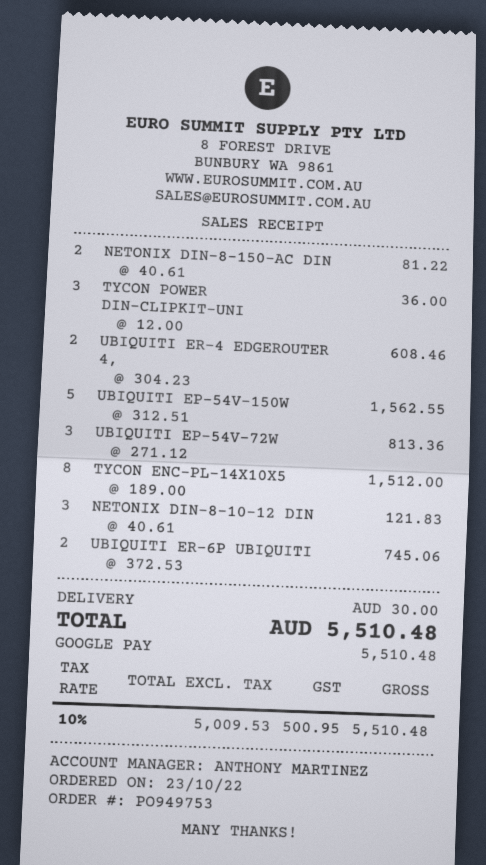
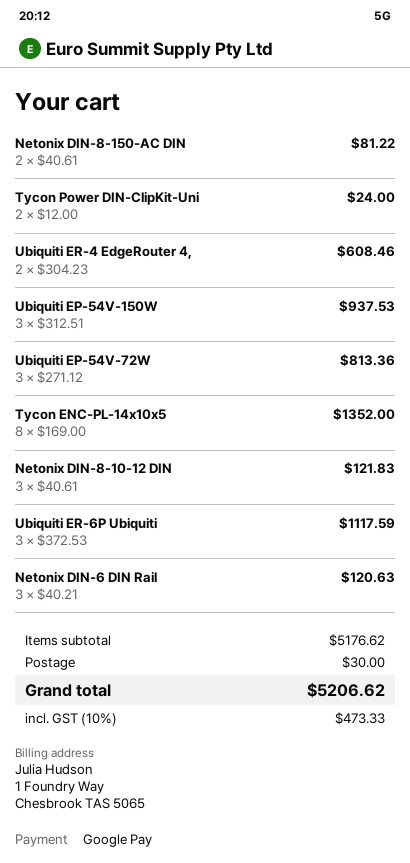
TYCON POWER DIN-CLIPKIT-UNI: 3 x 12.00 = 36.00 -> 2 x 12.00 = 24.00
UBIQUITI EP-54V-150W: 5 x 312.51 = 1562.55 -> 3 x 312.51 = 937.53
TYCON ENC-PL-14X10X5: 8 x 189.00 = 1512.00 -> 8 x 169.00 = 1352.00
UBIQUITI ER-6P UBIQUITI: 2 x 372.53 = 745.06 -> 3 x 372.53 = 1117.59
Netonix DIN-6 DIN Rail: none -> 3 x 40.21 = 120.63
tax: 10% = 500.95 -> 10% = 473.33
total: 5510.48 -> 5206.62

